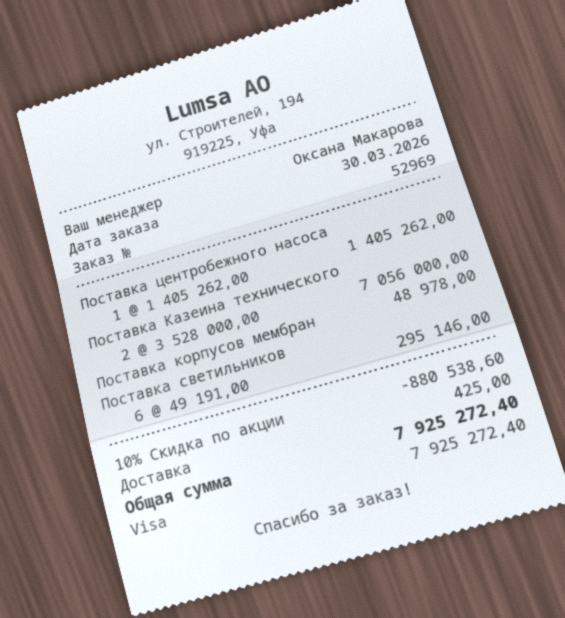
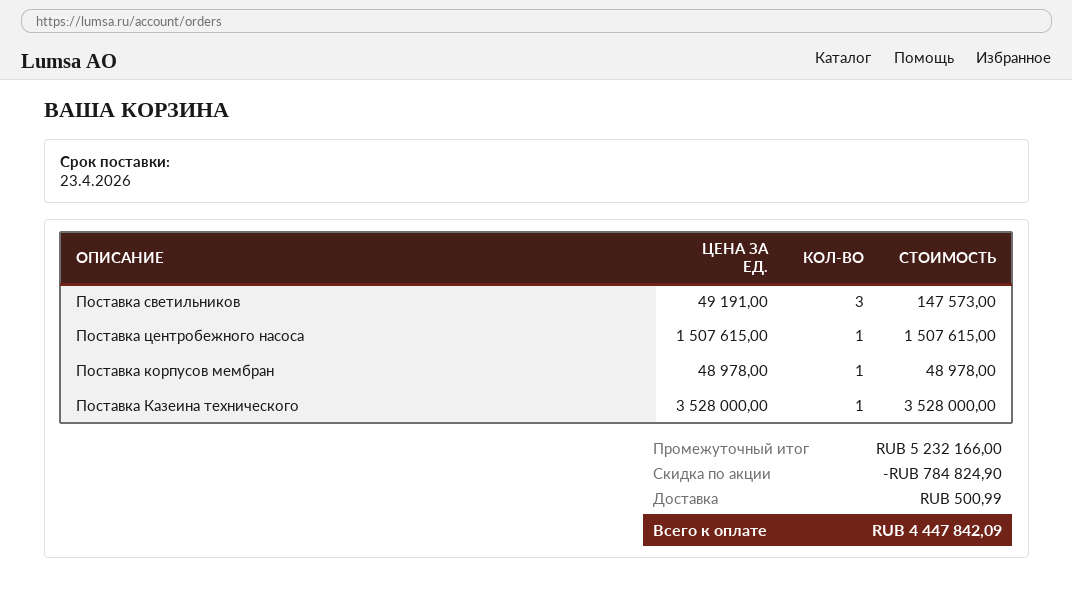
Поставка центробежного насоса: 1 x 1405262.00 = 1405262.00 -> 1 x 1507615.00 = 1507615.00
Поставка Казеина технического: 2 x 3528000.00 = 7056000.00 -> 1 x 3528000.00 = 3528000.00
Поставка светильников: 6 x 49191.00 = 295146.00 -> 3 x 49191.00 = 147573.00
discount: 880538.60 -> 784824.90
shipping: 425.00 -> 500.99
total: 7925272.40 -> 4447842.09

